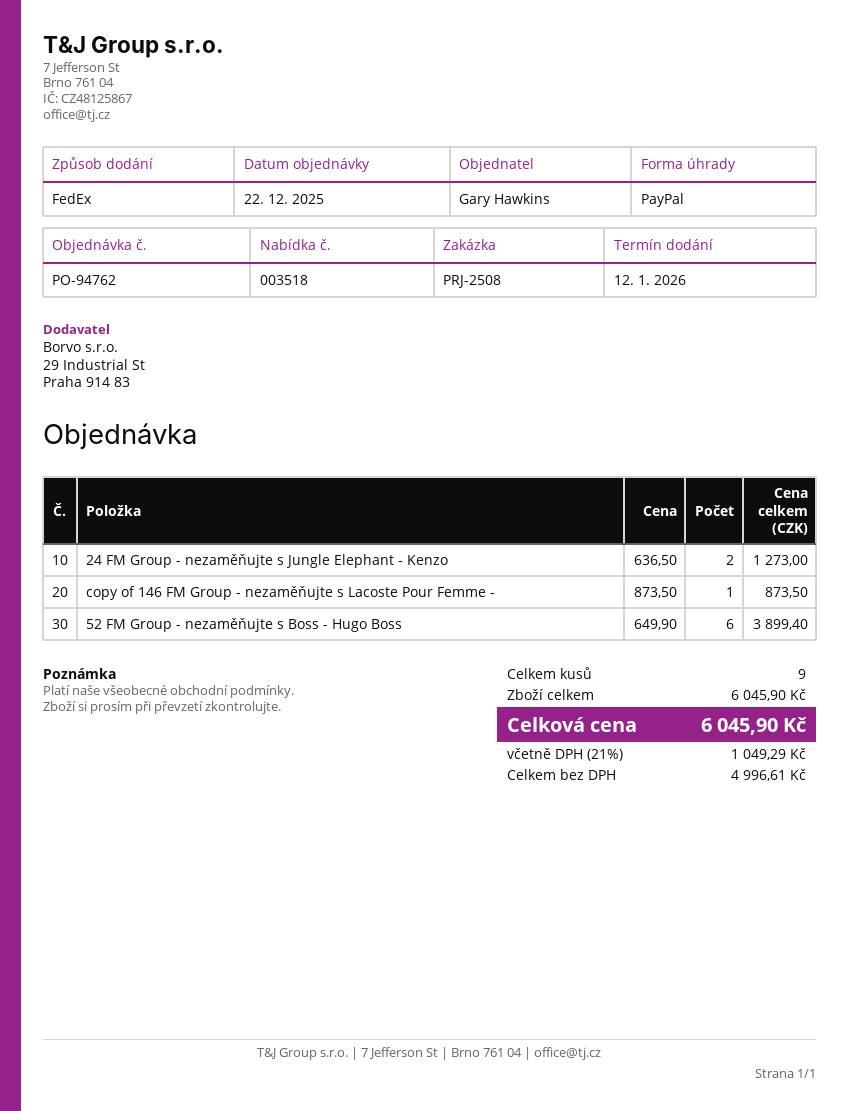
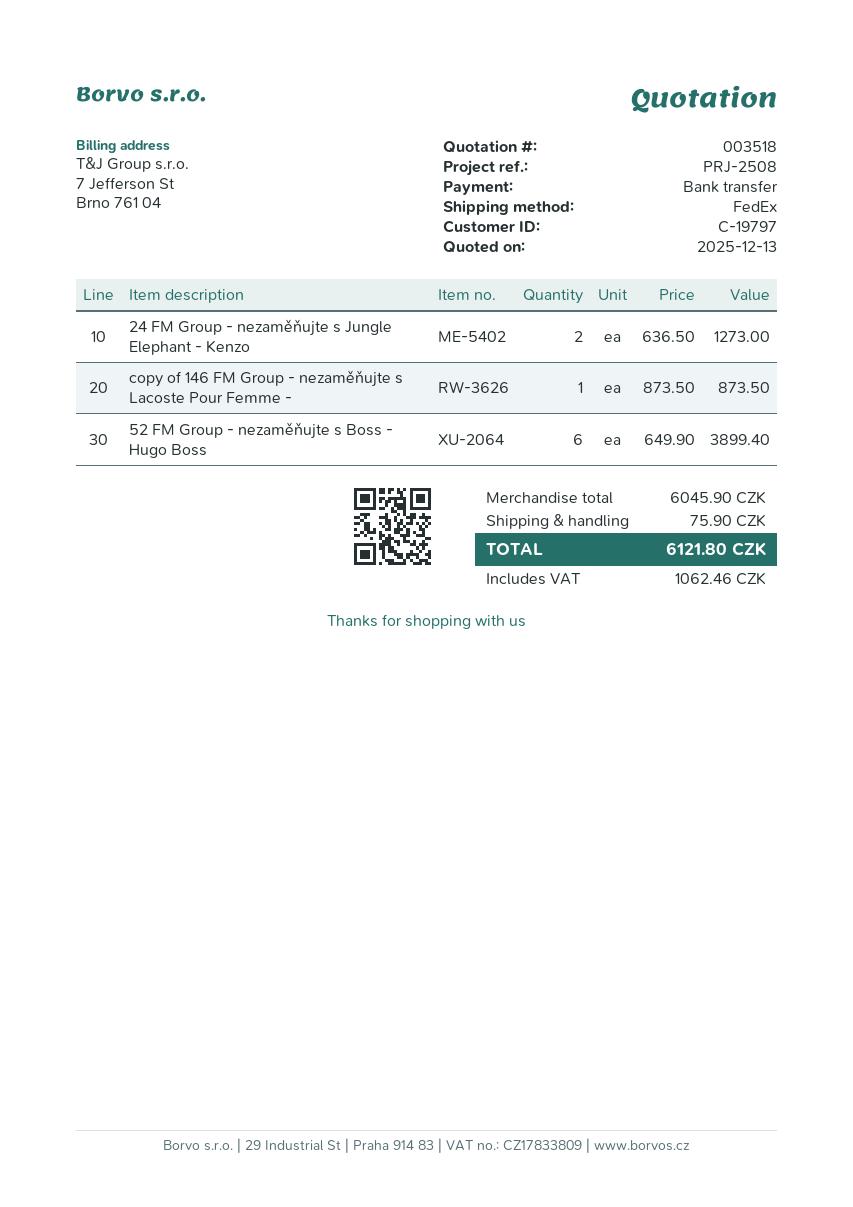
payment method: PayPal -> bank transfer
shipping: none -> 75.90
tax: 1049.29 -> 1062.46
total: 6045.90 -> 6121.80

